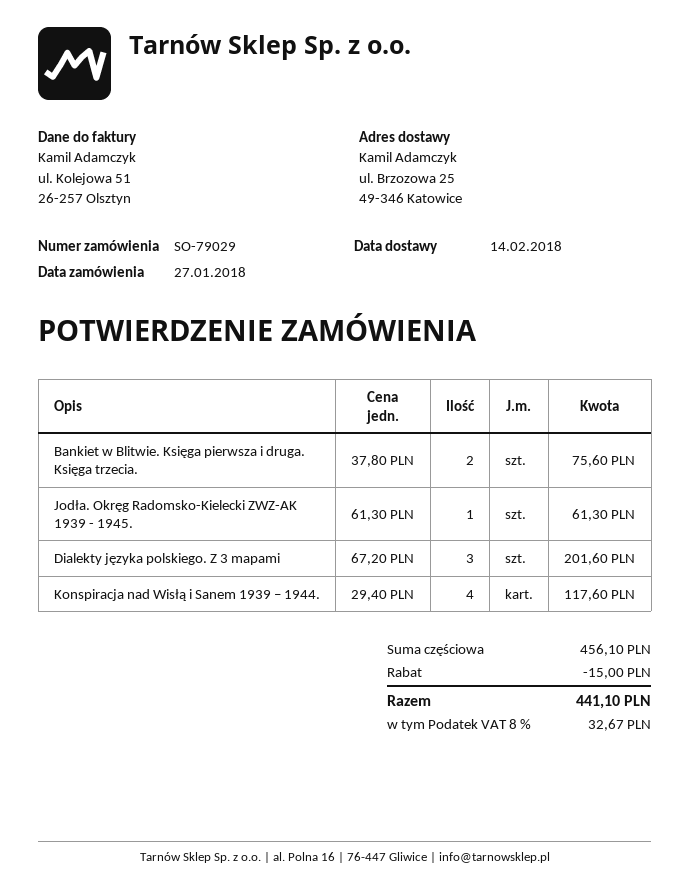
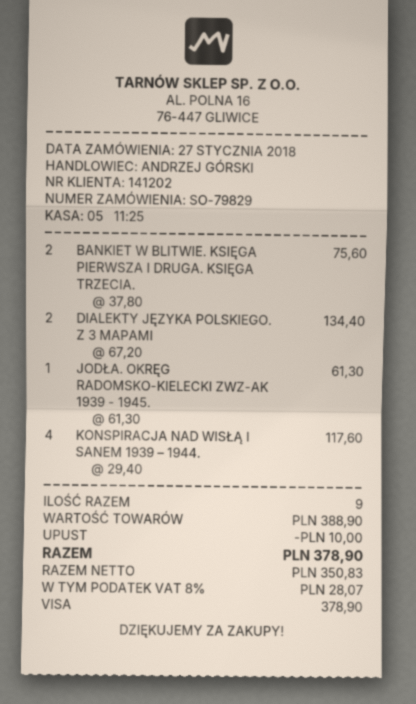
order number: SO-79029 -> SO-79829
Dialekty języka polskiego. Z 3 mapami: 3 x 67.20 = 201.60 -> 2 x 67.20 = 134.40
subtotal: 456.10 -> 388.90
discount: 15.00 -> 10.00
tax: 8% = 32.67 -> 8% = 28.07
total: 441.10 -> 378.90

